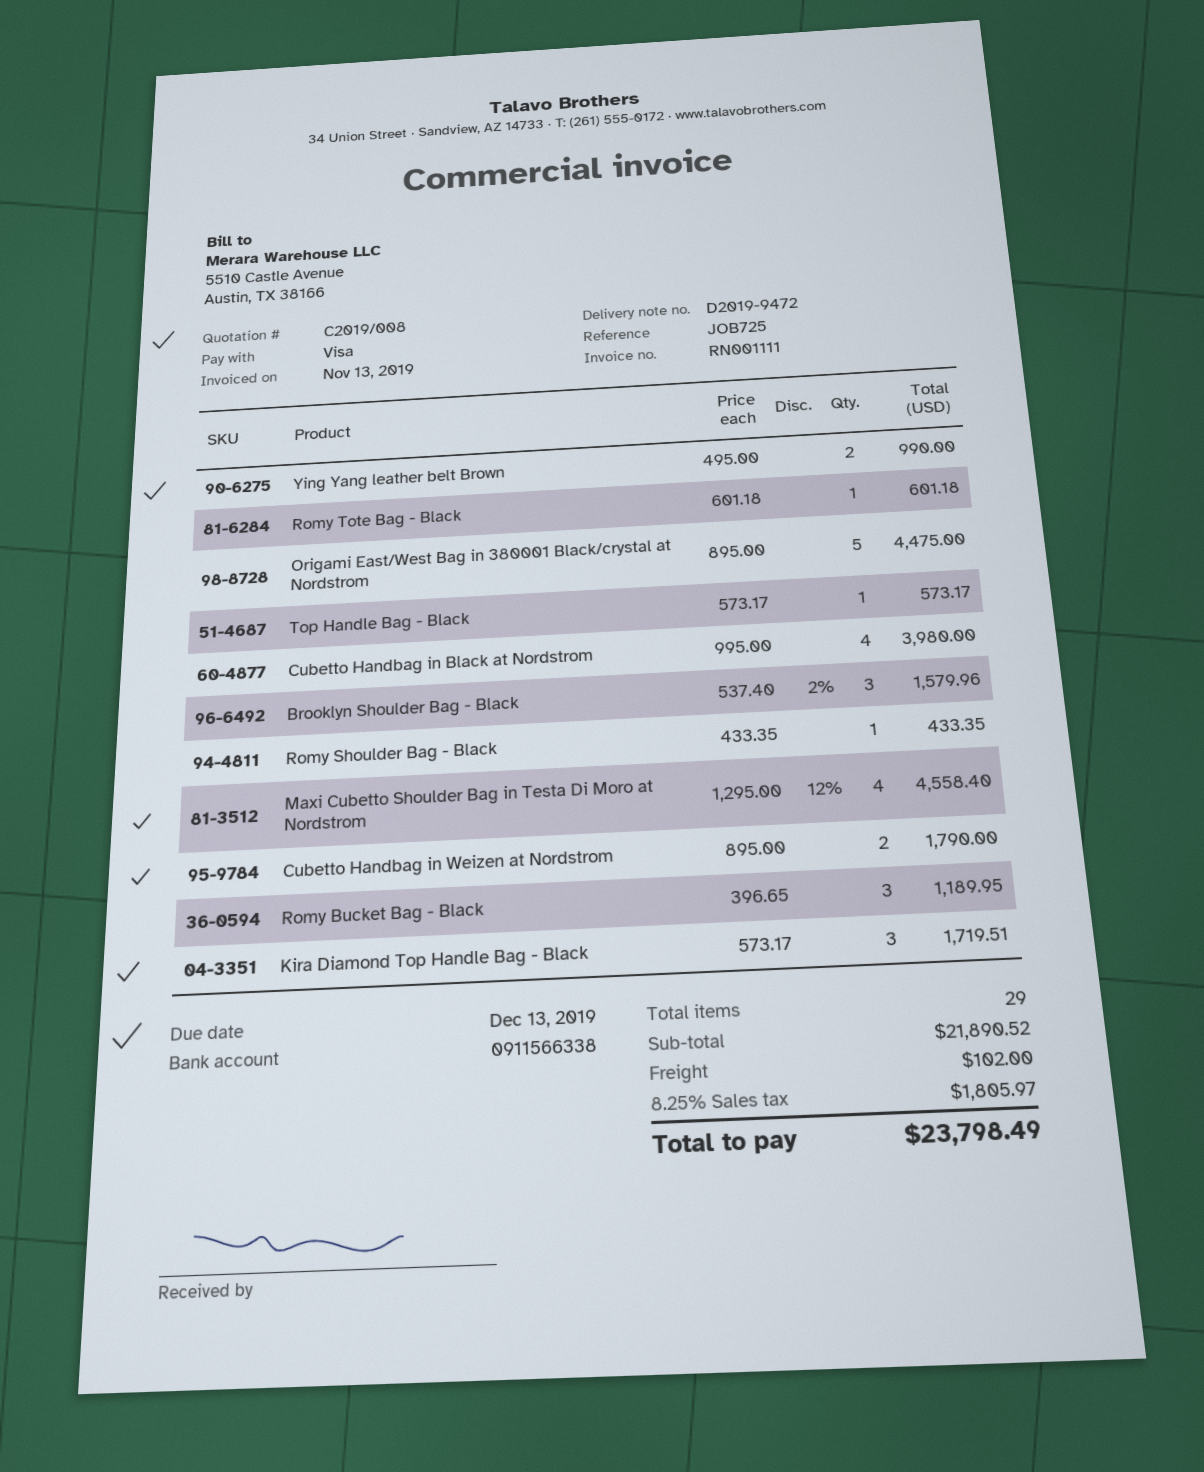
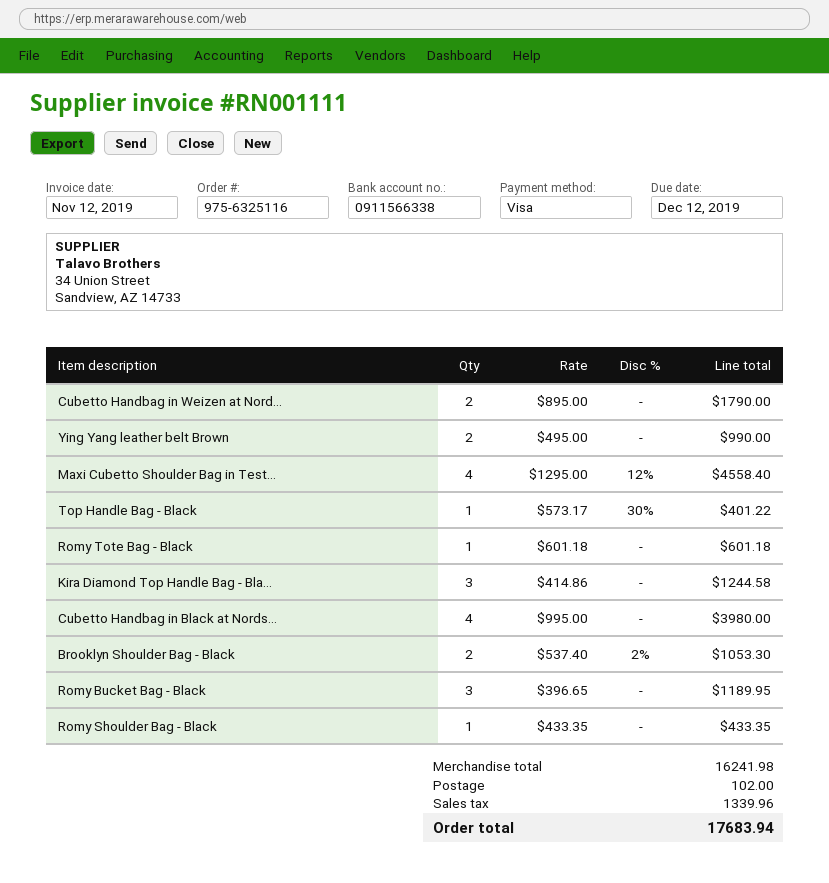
invoice date: 2019-11-13 -> 2019-11-12
due date: 2019-12-13 -> 2019-12-12
Origami East/West Bag in 380001 Black/crystal at Nordstrom: 5 x 895.00 = 4475.00 -> none
Top Handle Bag - Black: 1 x 573.17 = 573.17 -> 1 x 573.17 - 30% = 401.22
Brooklyn Shoulder Bag - Black: 3 x 537.40 - 2% = 1579.96 -> 2 x 537.40 - 2% = 1053.30
Kira Diamond Top Handle Bag - Black: 3 x 573.17 = 1719.51 -> 3 x 414.86 = 1244.58
subtotal: 21890.52 -> 16241.98
tax: 1805.97 -> 1339.96
total: 23798.49 -> 17683.94

